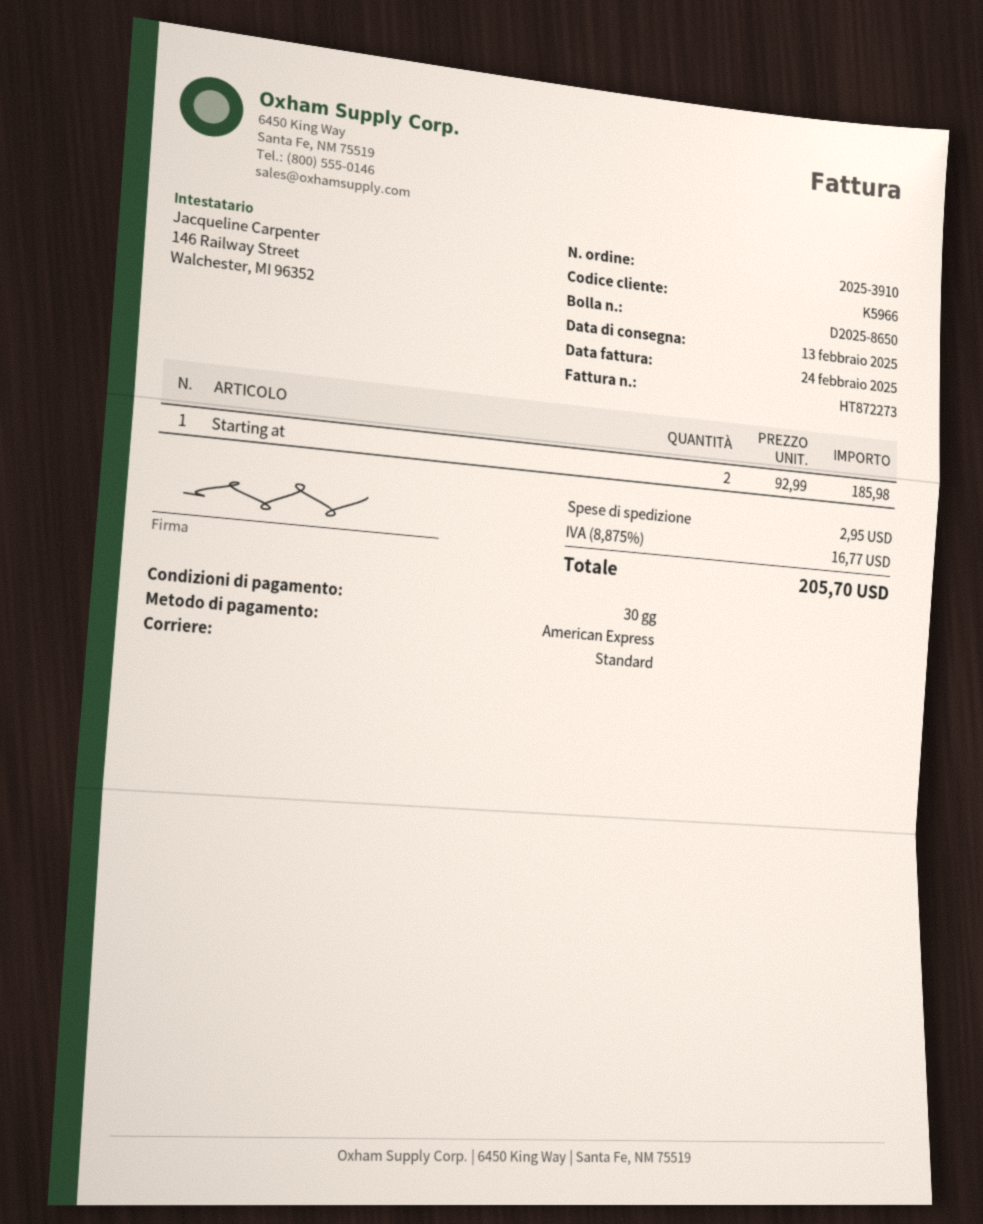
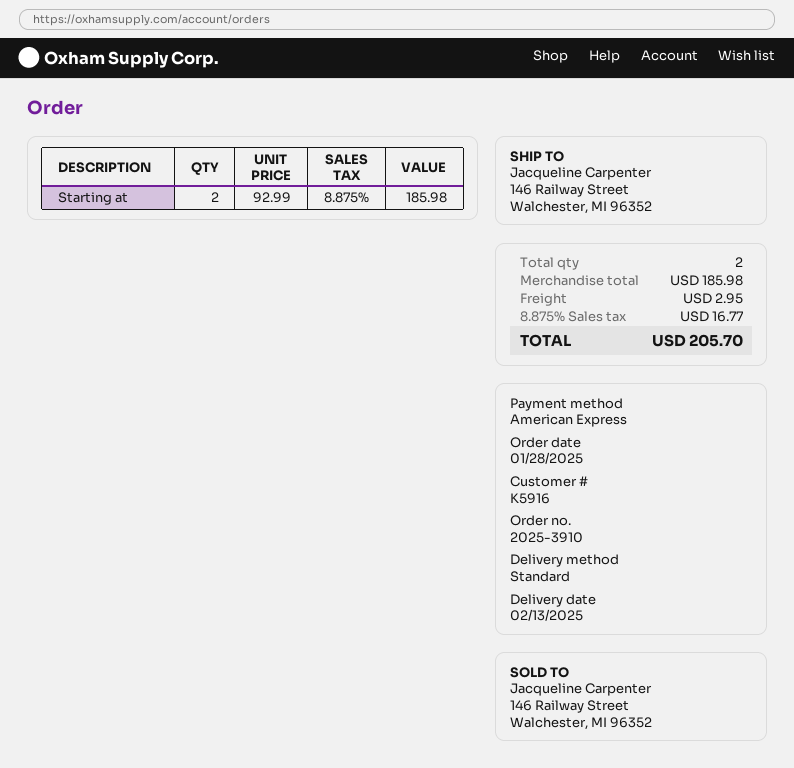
customer number: K5966 -> K5916

